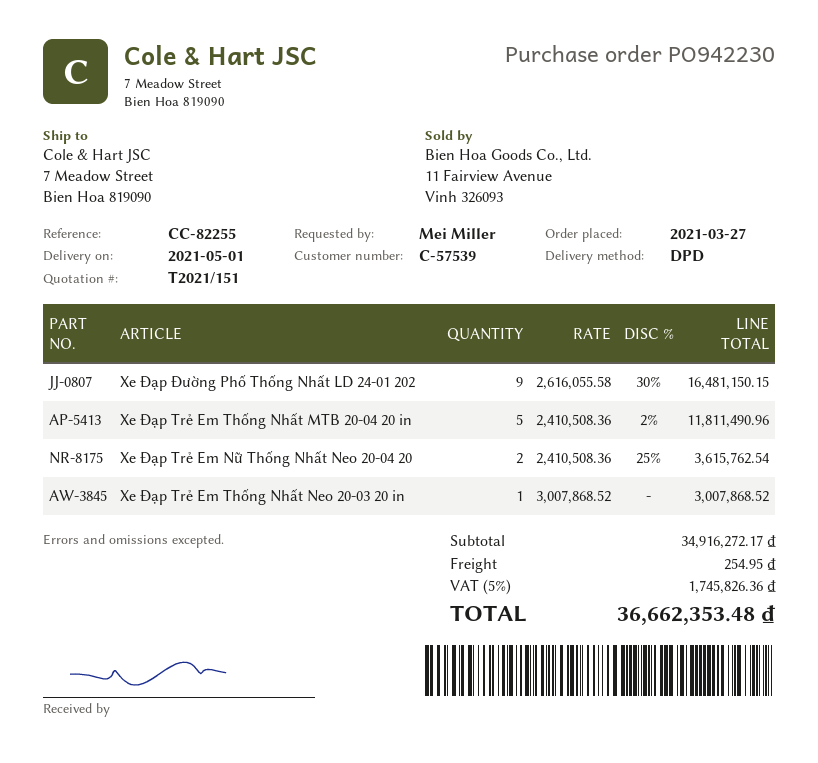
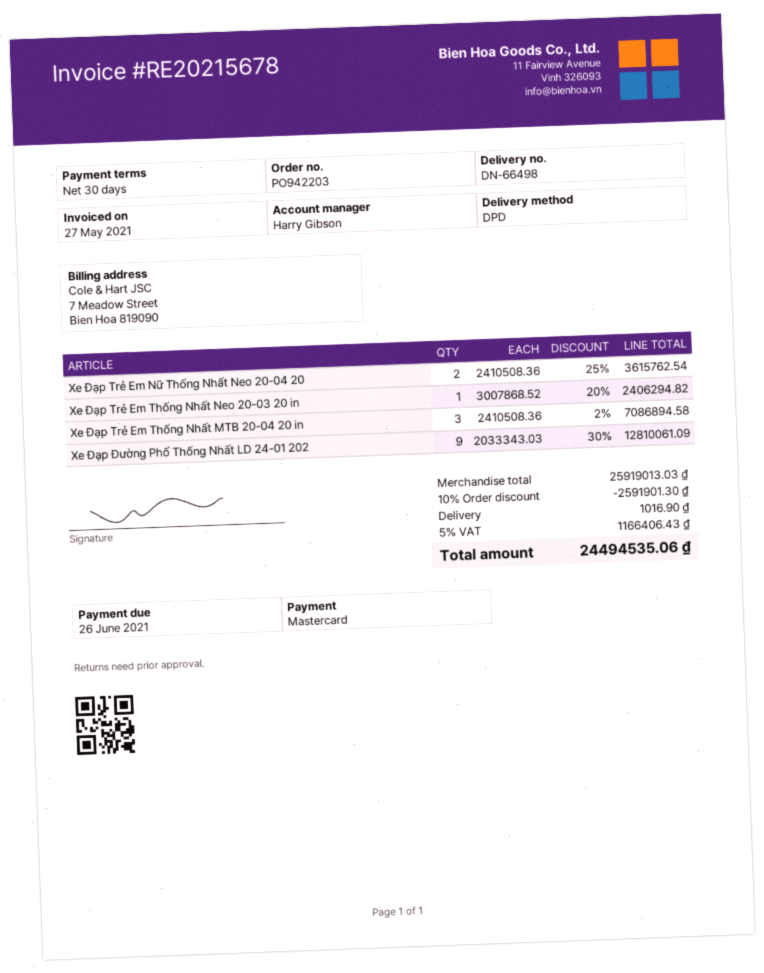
order number: PO942230 -> PO942203
Xe Đạp Đường Phố Thống Nhất LD 24-01 202: 9 x 2616055.58 - 30% = 16481150.15 -> 9 x 2033343.03 - 30% = 12810061.09
Xe Đạp Trẻ Em Thống Nhất MTB 20-04 20 in: 5 x 2410508.36 - 2% = 11811490.96 -> 3 x 2410508.36 - 2% = 7086894.58
Xe Đạp Trẻ Em Thống Nhất Neo 20-03 20 in: 1 x 3007868.52 = 3007868.52 -> 1 x 3007868.52 - 20% = 2406294.82
subtotal: 34916272.17 -> 25919013.03
discount: none -> 10% = 2591901.30
shipping: 254.95 -> 1016.90
tax: 5% = 1745826.36 -> 5% = 1166406.43
total: 36662353.48 -> 24494535.06

